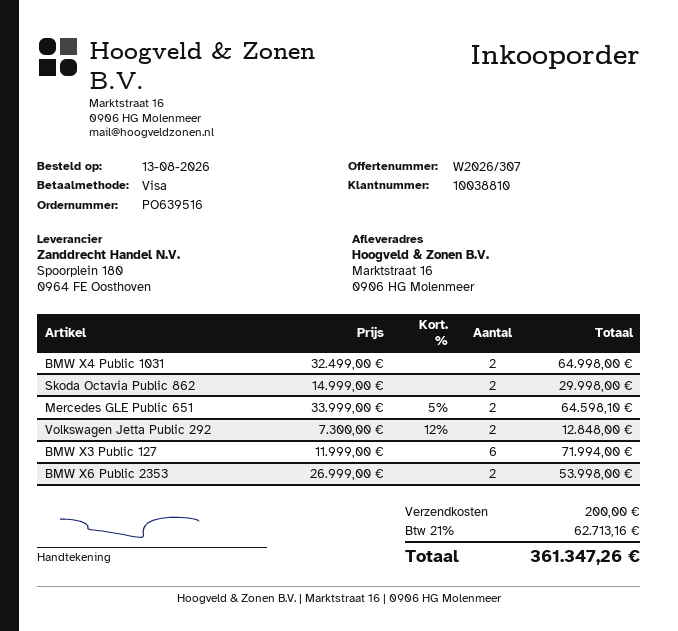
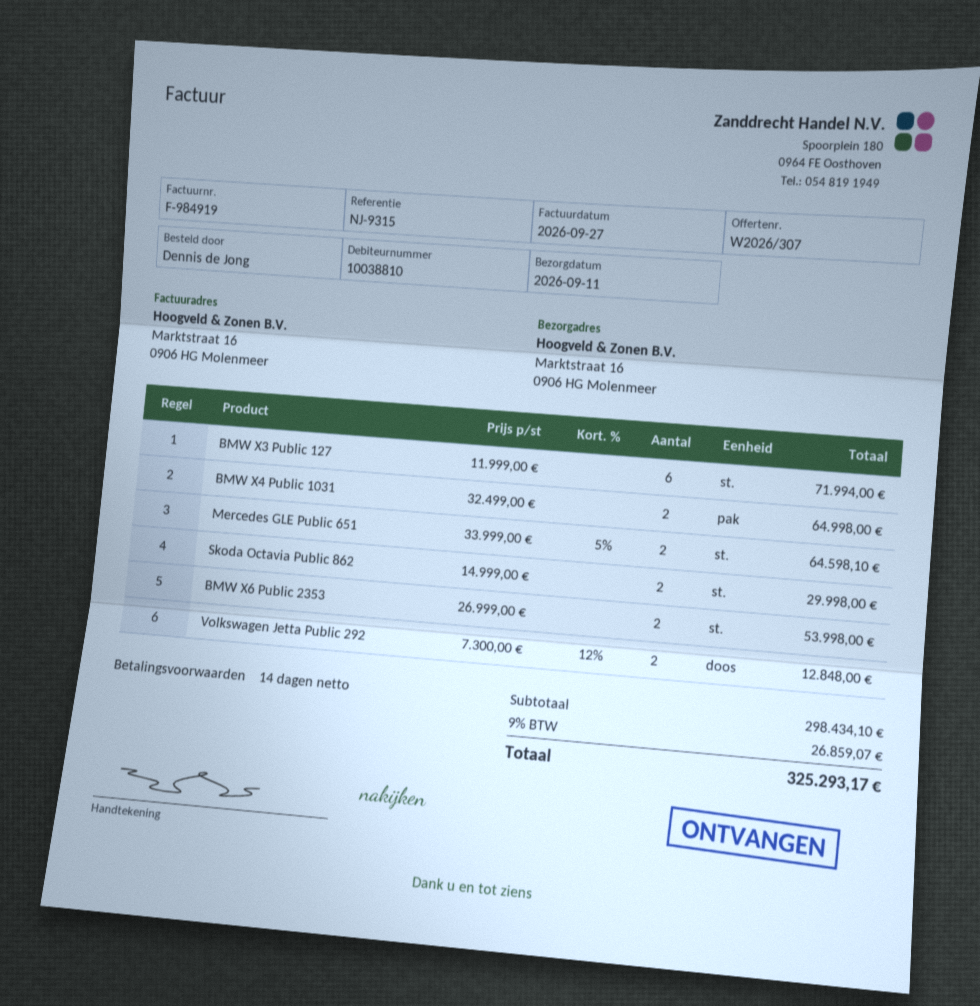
shipping: 200.00 -> none
tax: 21% = 62713.16 -> 9% = 26859.07
total: 361347.26 -> 325293.17

